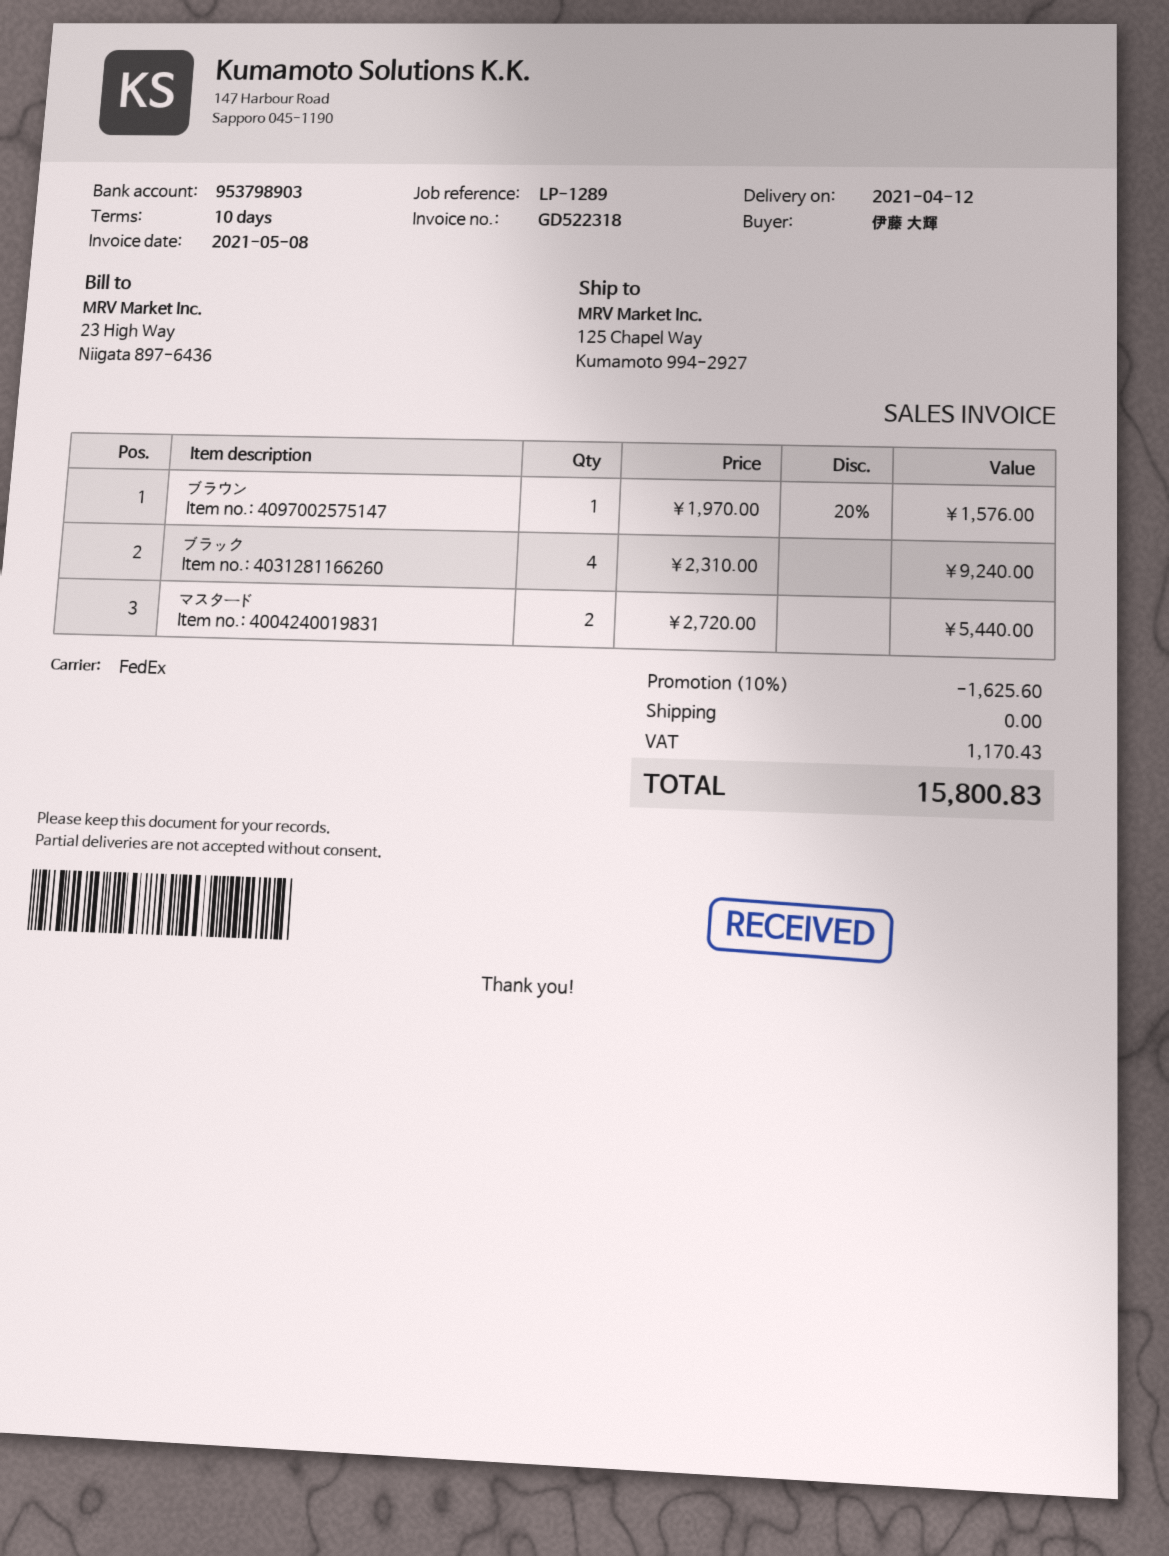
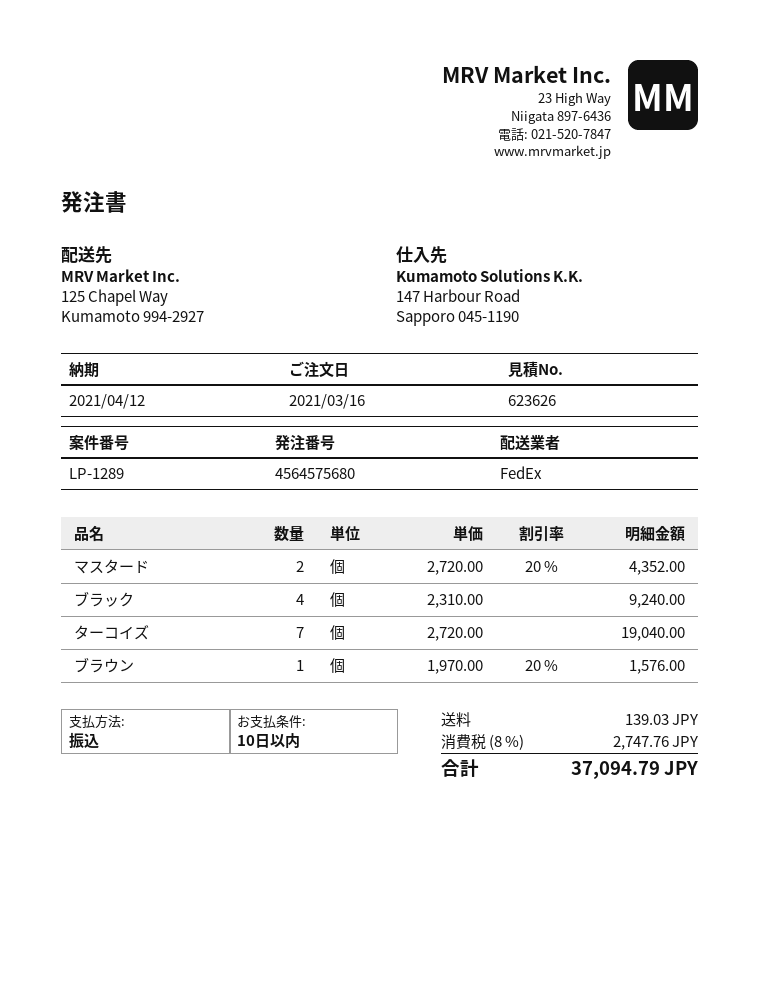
マスタード: 2 x 2720.00 = 5440.00 -> 2 x 2720.00 - 20% = 4352.00
ターコイズ: none -> 7 x 2720.00 = 19040.00
discount: 10% = 1625.60 -> none
shipping: 0.00 -> 139.03
tax: 1170.43 -> 2747.76
total: 15800.83 -> 37094.79

